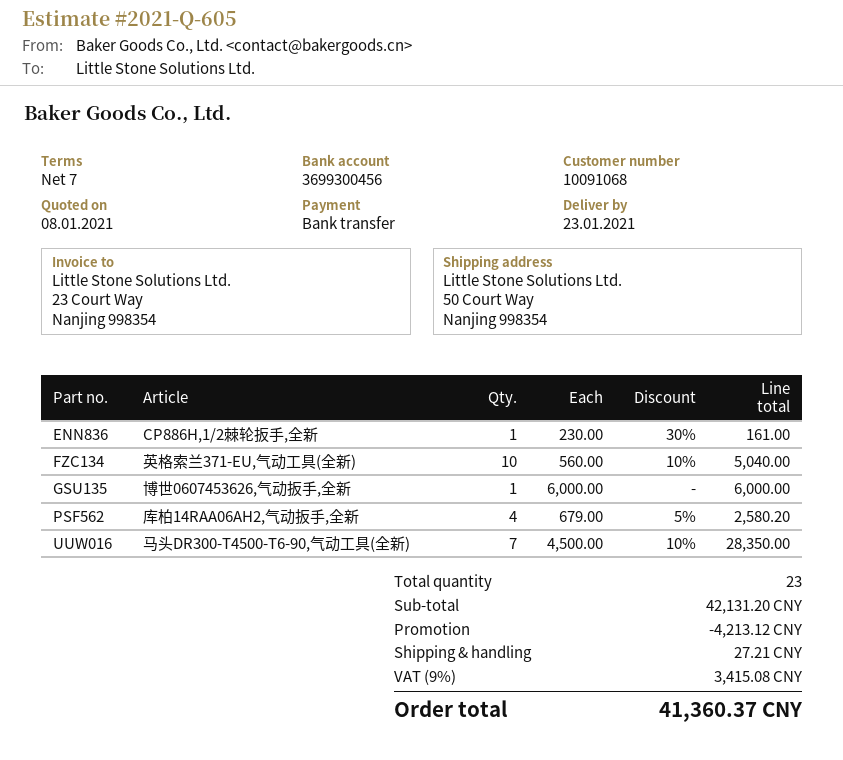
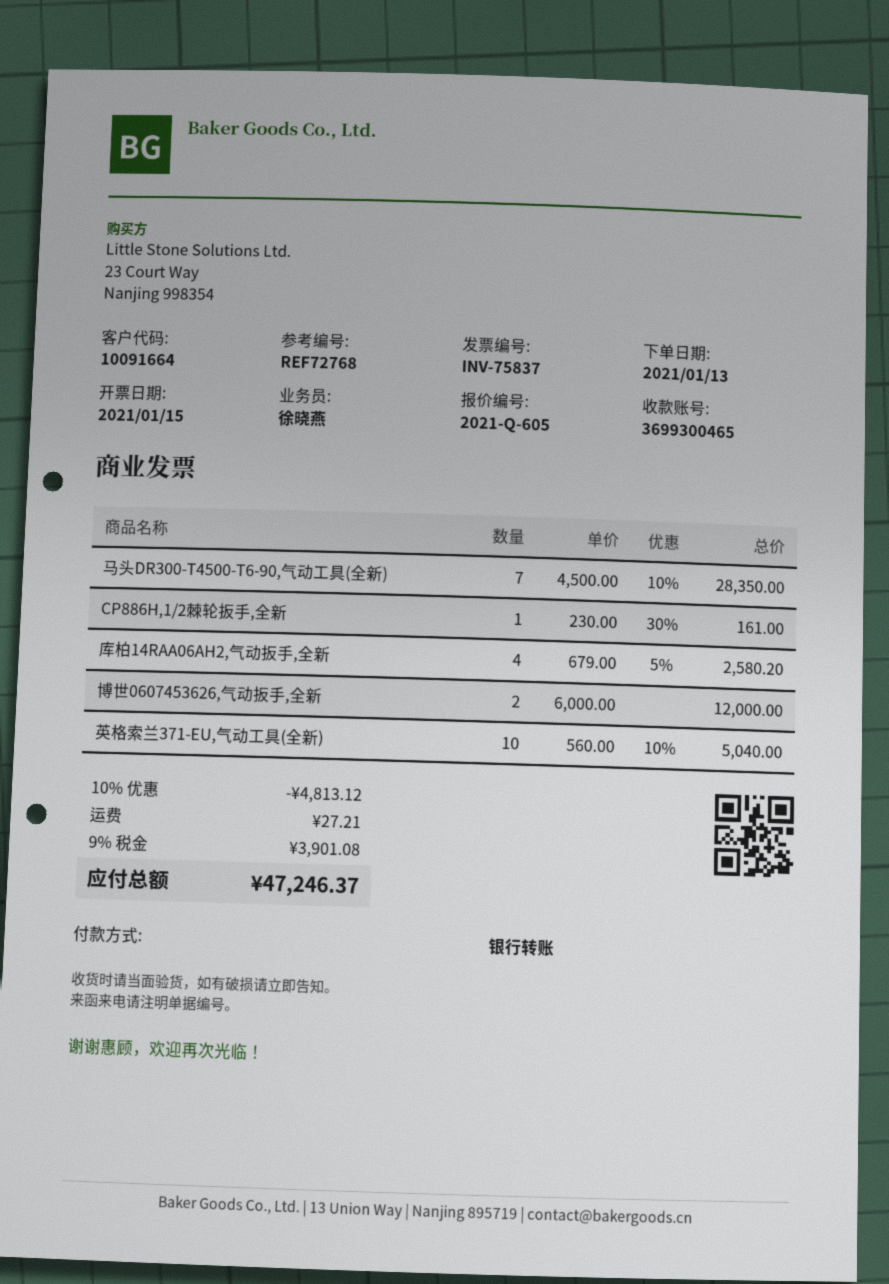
customer number: 10091068 -> 10091664
bank account: 3699300456 -> 3699300465
博世0607453626,气动扳手,全新: 1 x 6000.00 = 6000.00 -> 2 x 6000.00 = 12000.00
discount: 4213.12 -> 4813.12
tax: 9% = 3415.08 -> 9% = 3901.08
total: 41360.37 -> 47246.37

